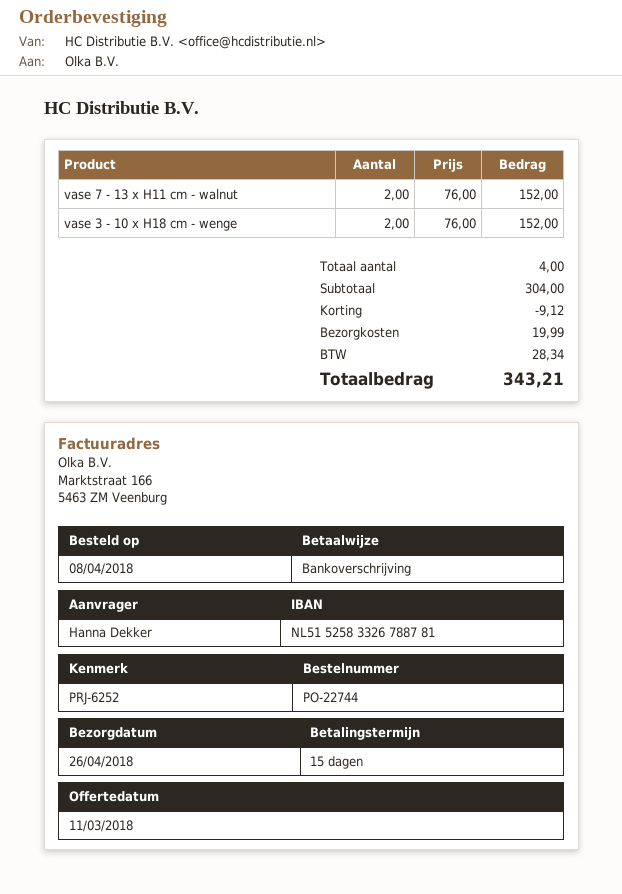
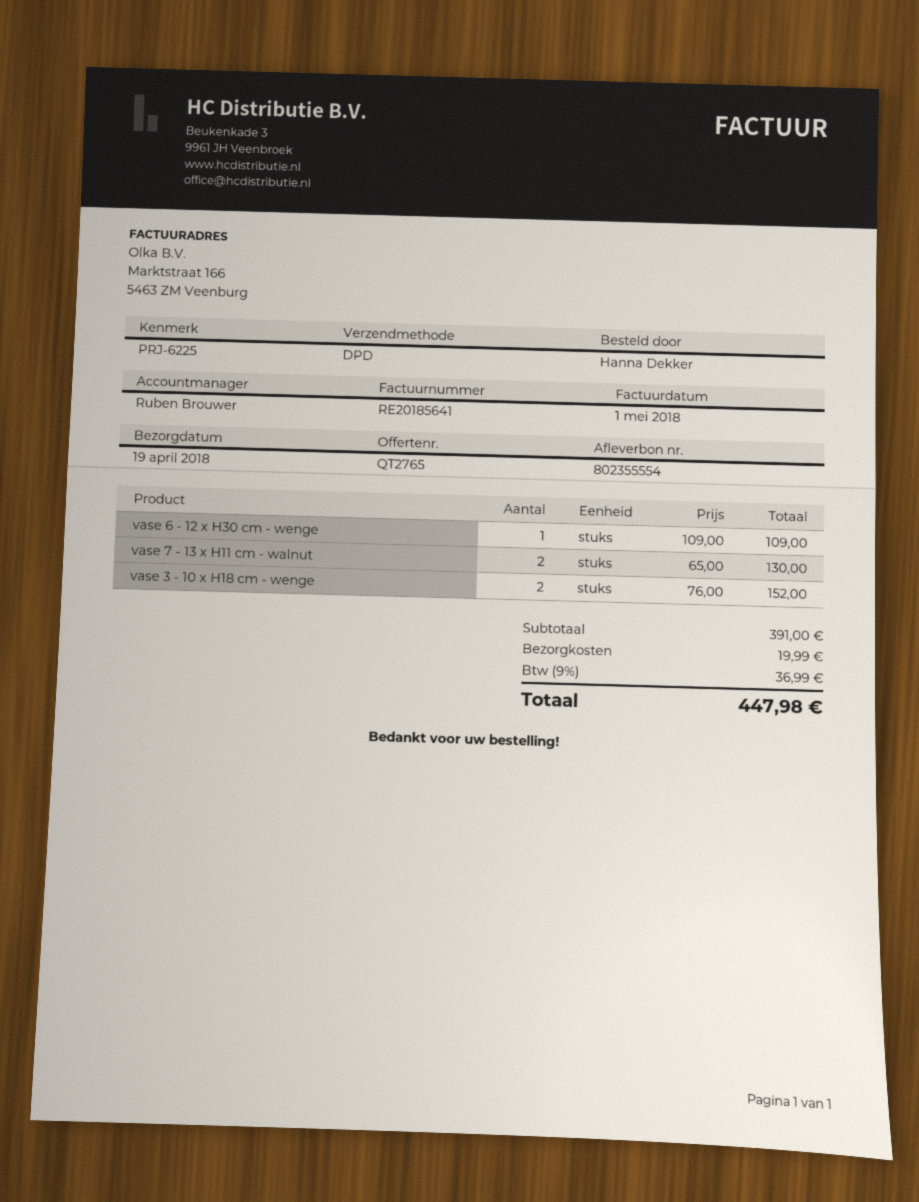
delivery date: 2018-04-26 -> 2018-04-19
reference: PRJ-6252 -> PRJ-6225
vase 7 - 13 x H11 cm - walnut: 2 x 76.00 = 152.00 -> 2 x 65.00 = 130.00
vase 6 - 12 x H30 cm - wenge: none -> 1 x 109.00 = 109.00
subtotal: 304.00 -> 391.00
discount: 9.12 -> none
tax: 28.34 -> 36.99
total: 343.21 -> 447.98

